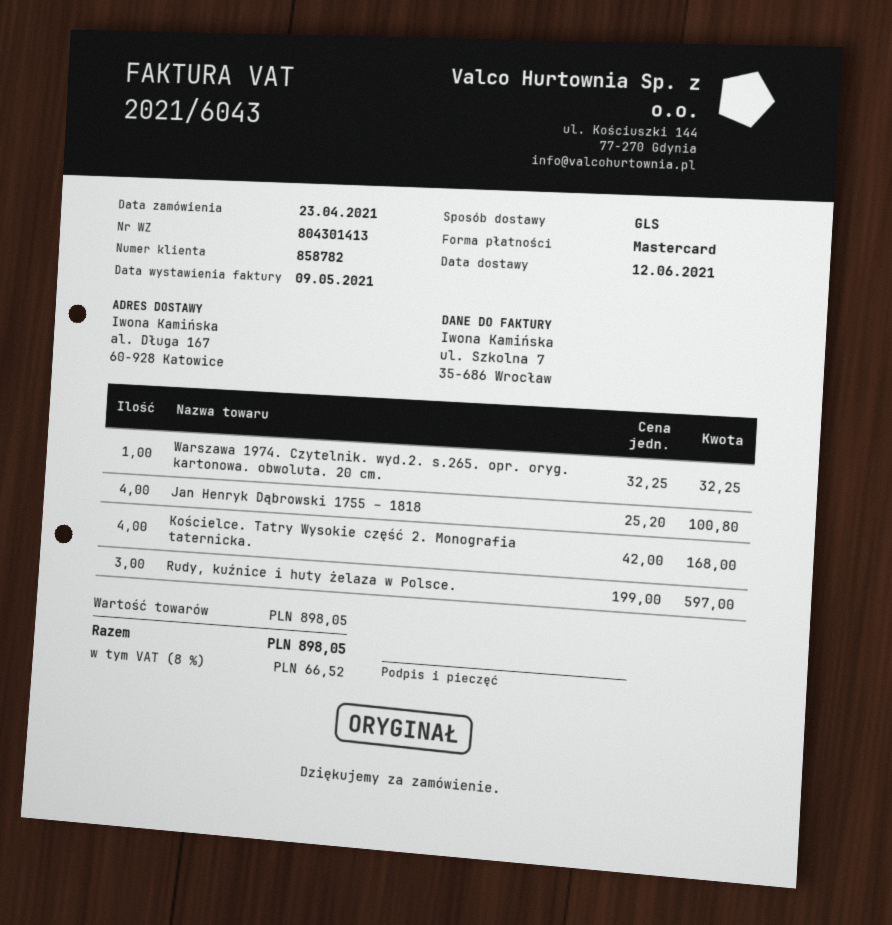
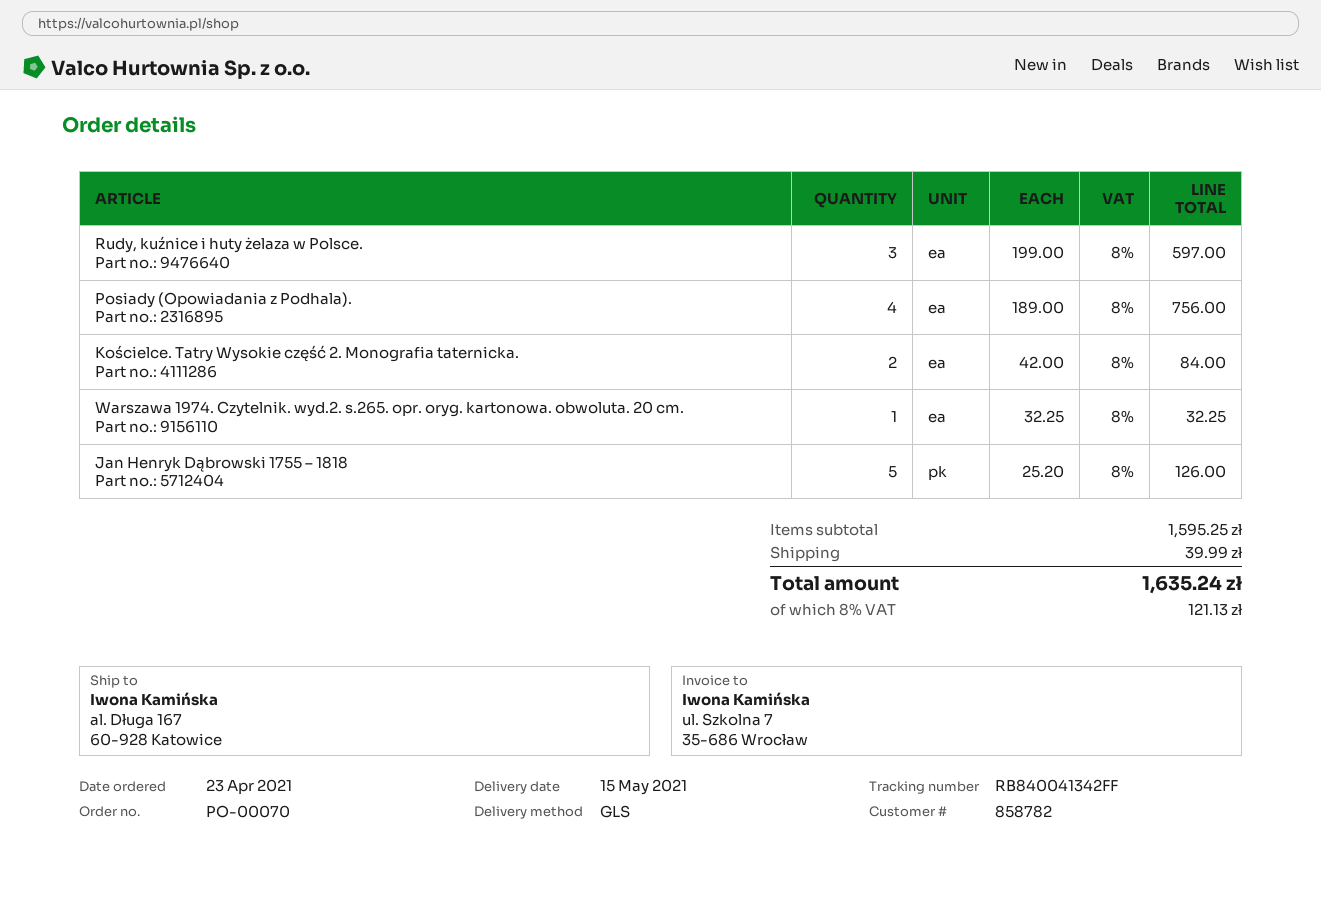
delivery date: 2021-06-12 -> 2021-05-15
Jan Henryk Dąbrowski 1755 – 1818: 4 x 25.20 = 100.80 -> 5 x 25.20 = 126.00
Kościelce. Tatry Wysokie część 2. Monografia taternicka.: 4 x 42.00 = 168.00 -> 2 x 42.00 = 84.00
Posiady (Opowiadania z Podhala).: none -> 4 x 189.00 = 756.00
subtotal: 898.05 -> 1595.25
shipping: none -> 39.99
tax: 8% = 66.52 -> 8% = 121.13
total: 898.05 -> 1635.24

